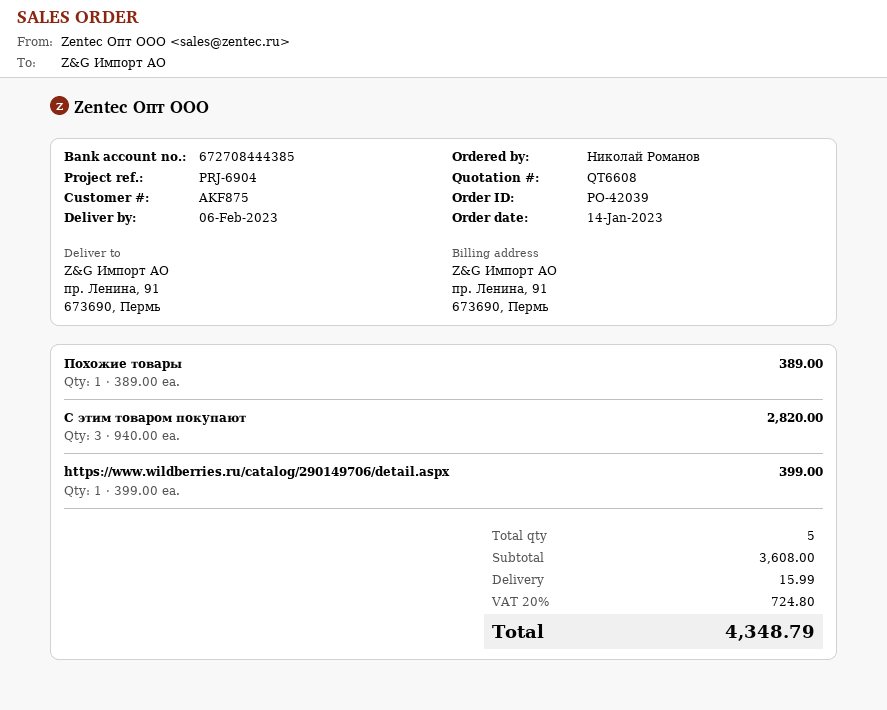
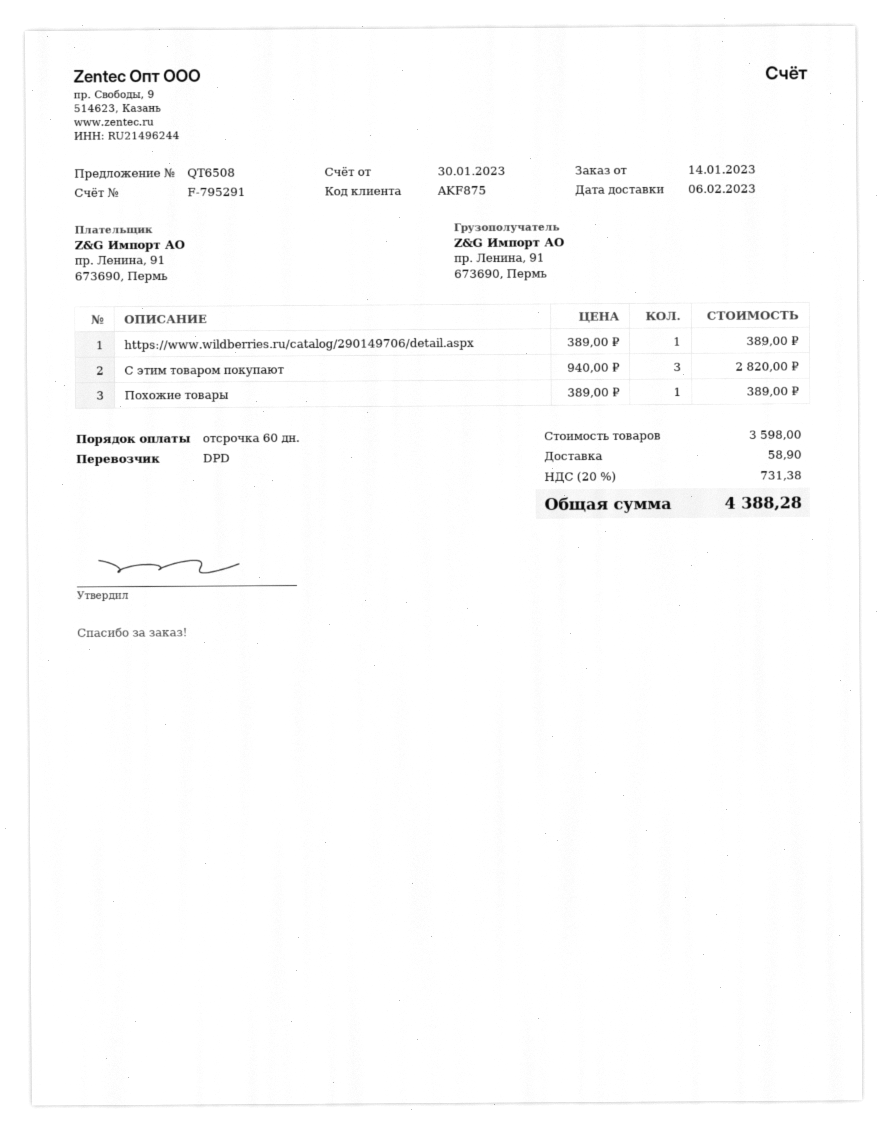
quote number: QT6608 -> QT6508
https://www.wildberries.ru/catalog/290149706/detail.aspx: 1 x 399.00 = 399.00 -> 1 x 389.00 = 389.00
subtotal: 3608.00 -> 3598.00
shipping: 15.99 -> 58.90
tax: 20% = 724.80 -> 20% = 731.38
total: 4348.79 -> 4388.28

